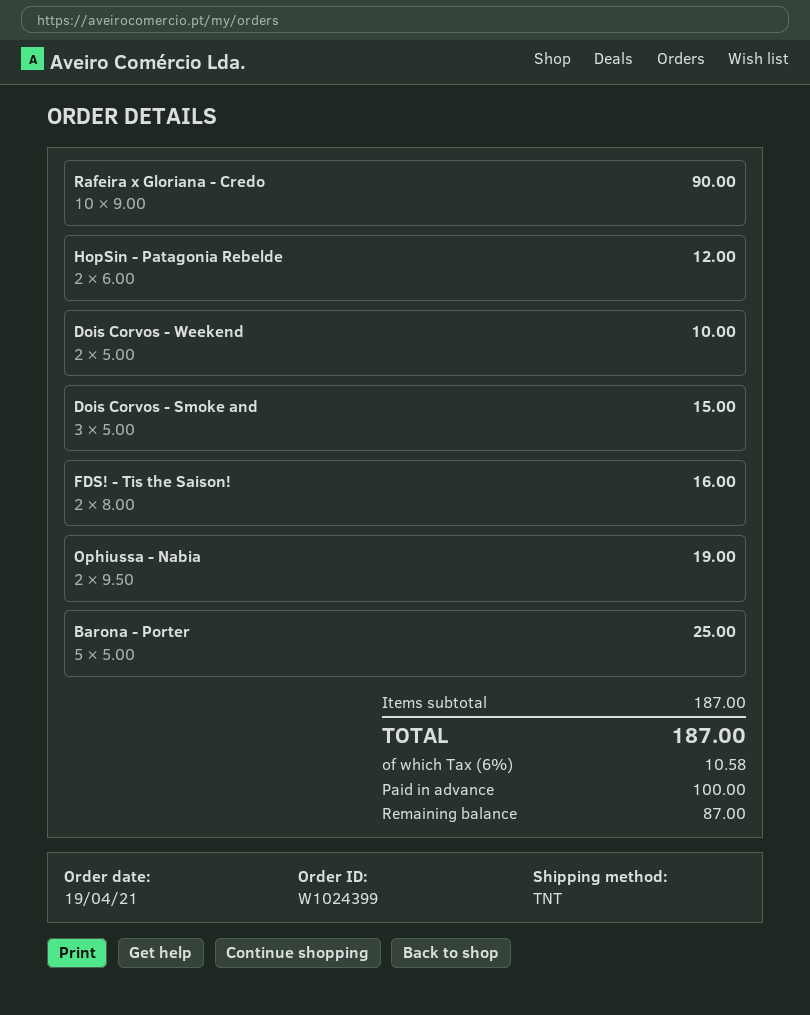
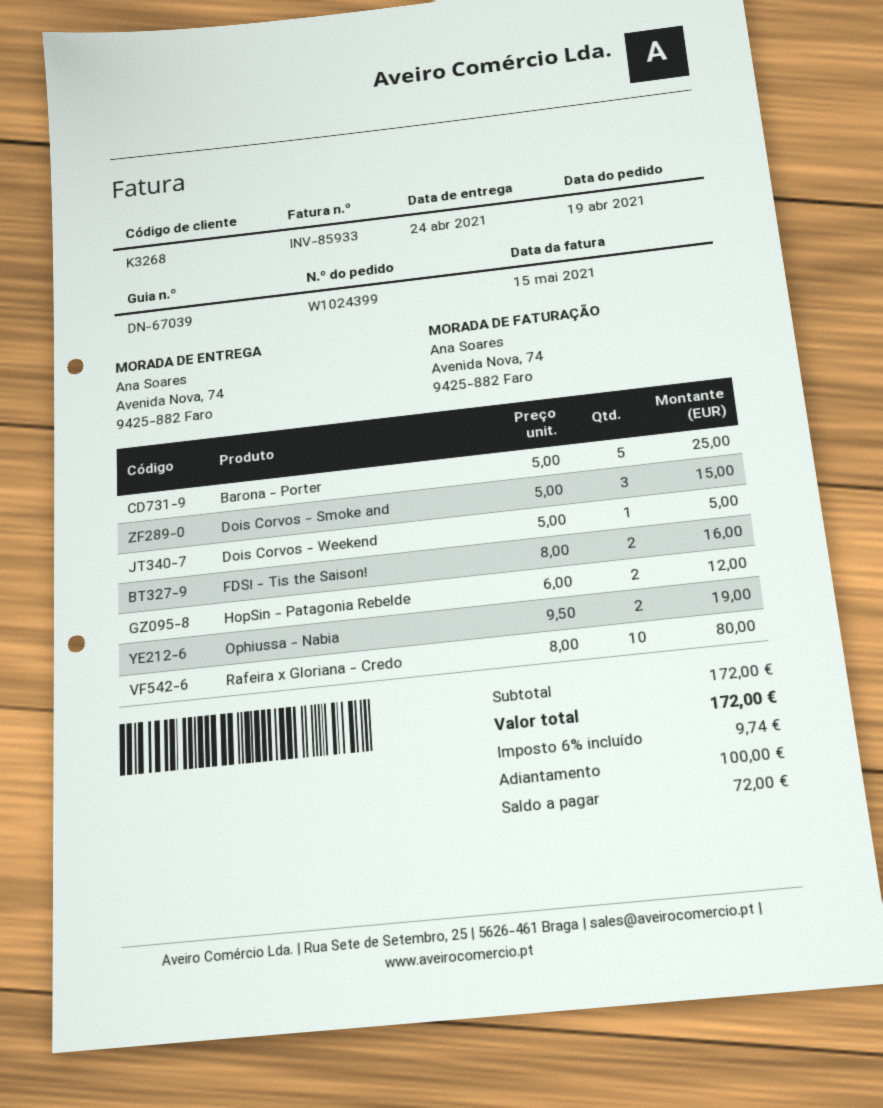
Rafeira x Gloriana - Credo: 10 x 9.00 = 90.00 -> 10 x 8.00 = 80.00
Dois Corvos - Weekend: 2 x 5.00 = 10.00 -> 1 x 5.00 = 5.00
subtotal: 187.00 -> 172.00
tax: 6% = 10.58 -> 6% = 9.74
total: 187.00 -> 172.00
balance: 87.00 -> 72.00

